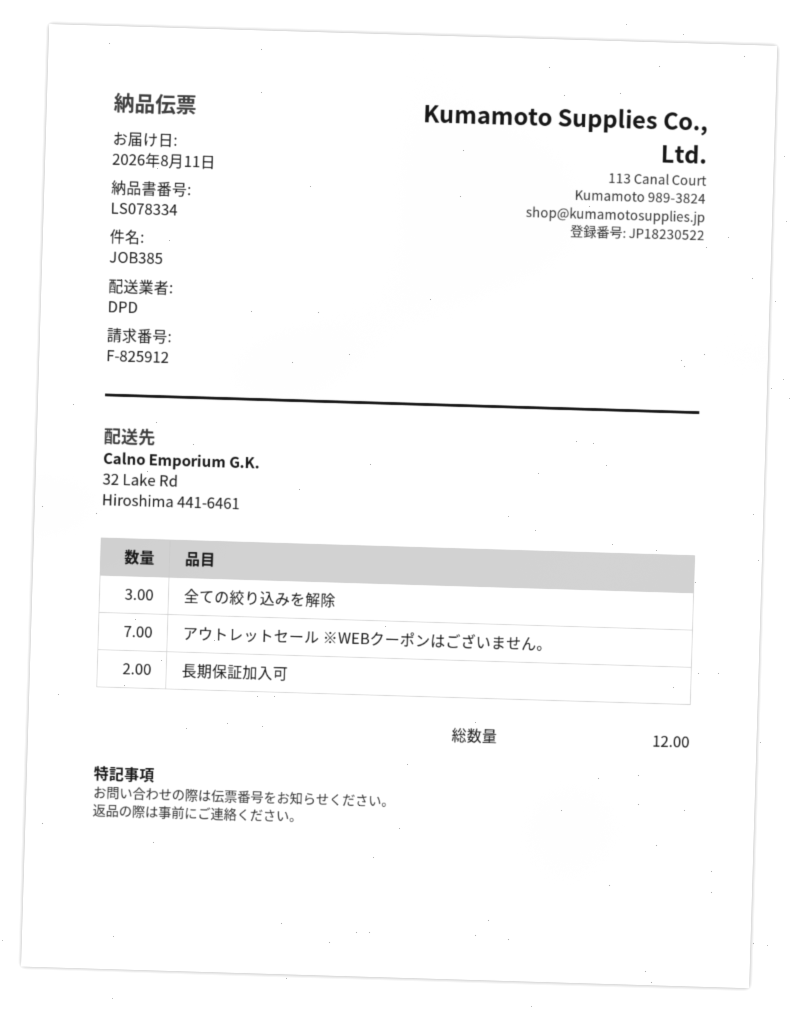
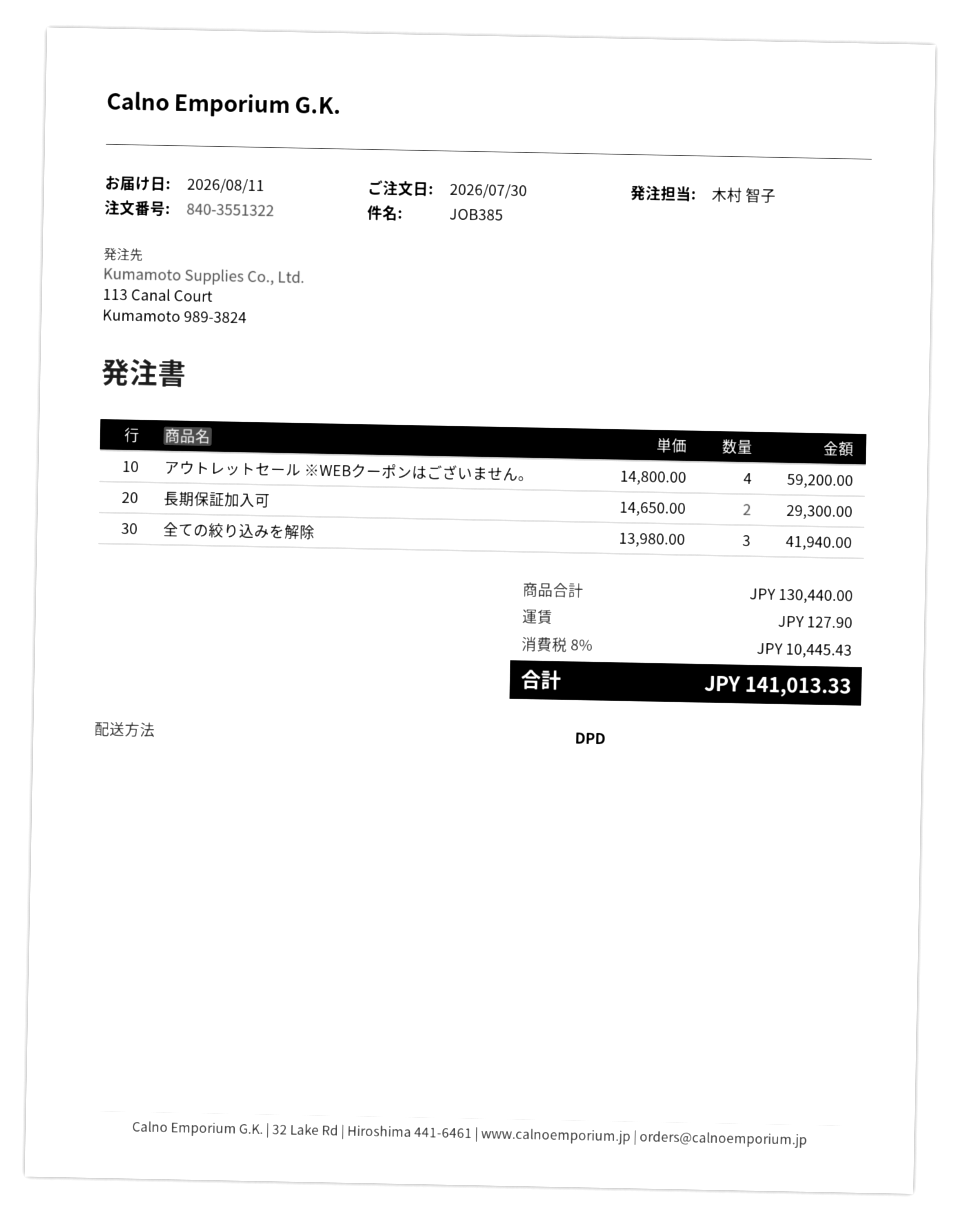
アウトレットセール ※WEBクーポンはございません。: 7 -> 4

